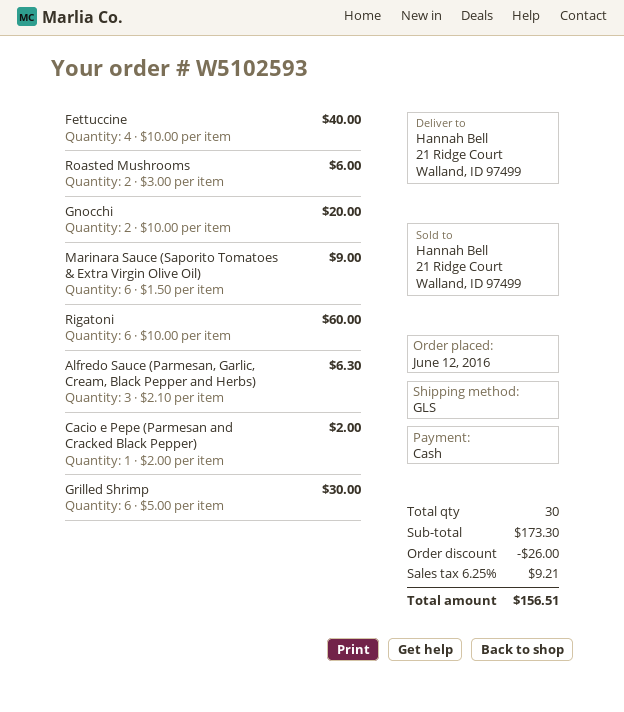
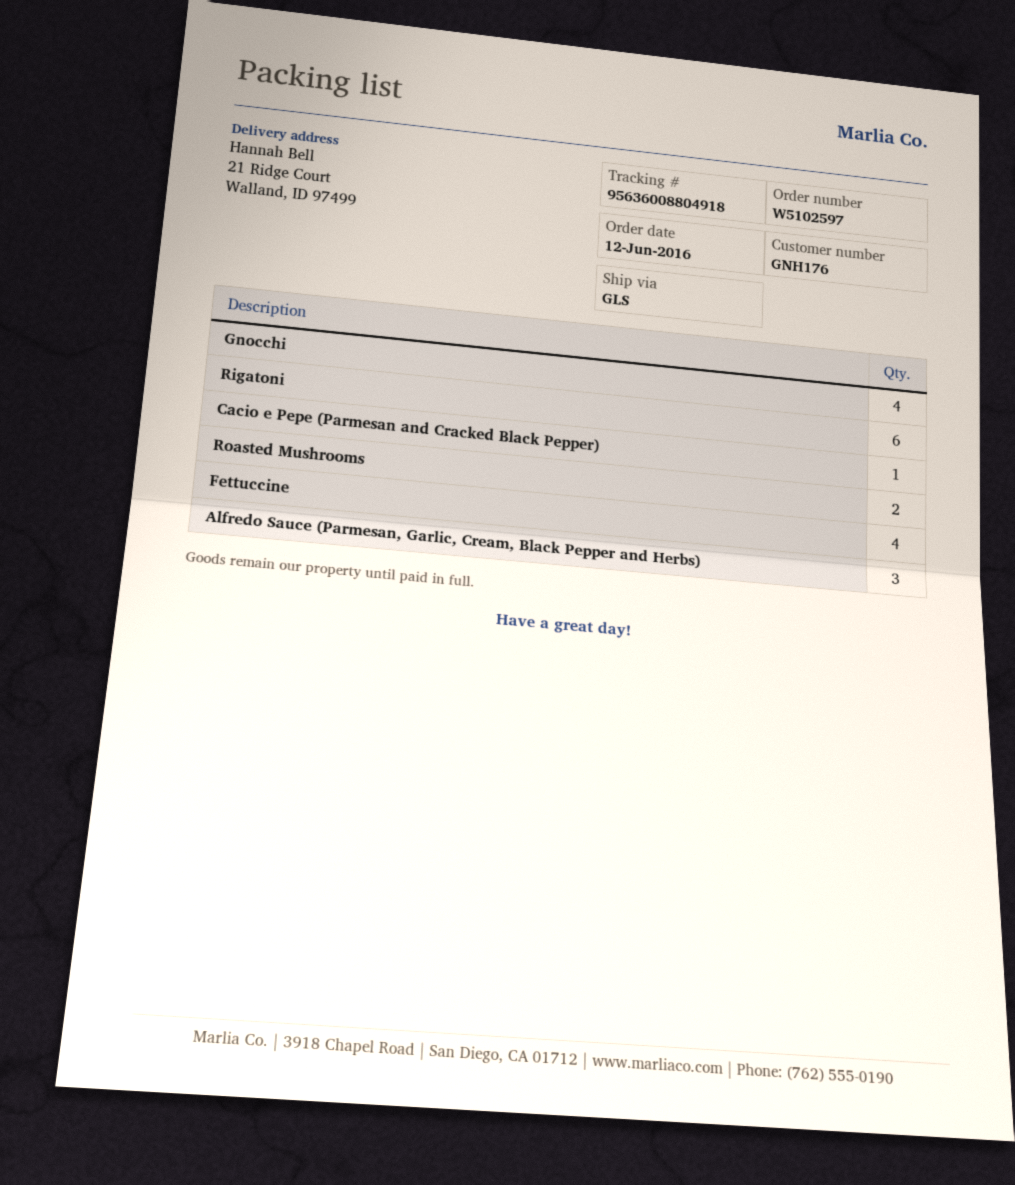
order number: W5102593 -> W5102597
Gnocchi: 2 -> 4
Marinara Sauce (Saporito Tomatoes & Extra Virgin Olive Oil): 6 -> none
Grilled Shrimp: 6 -> none

